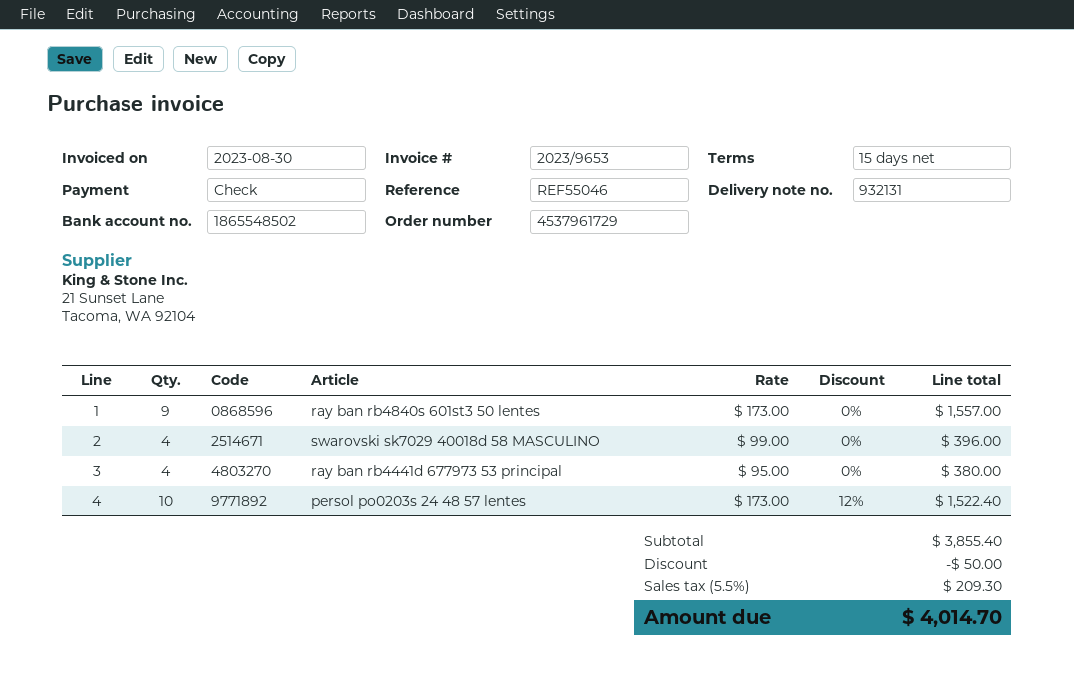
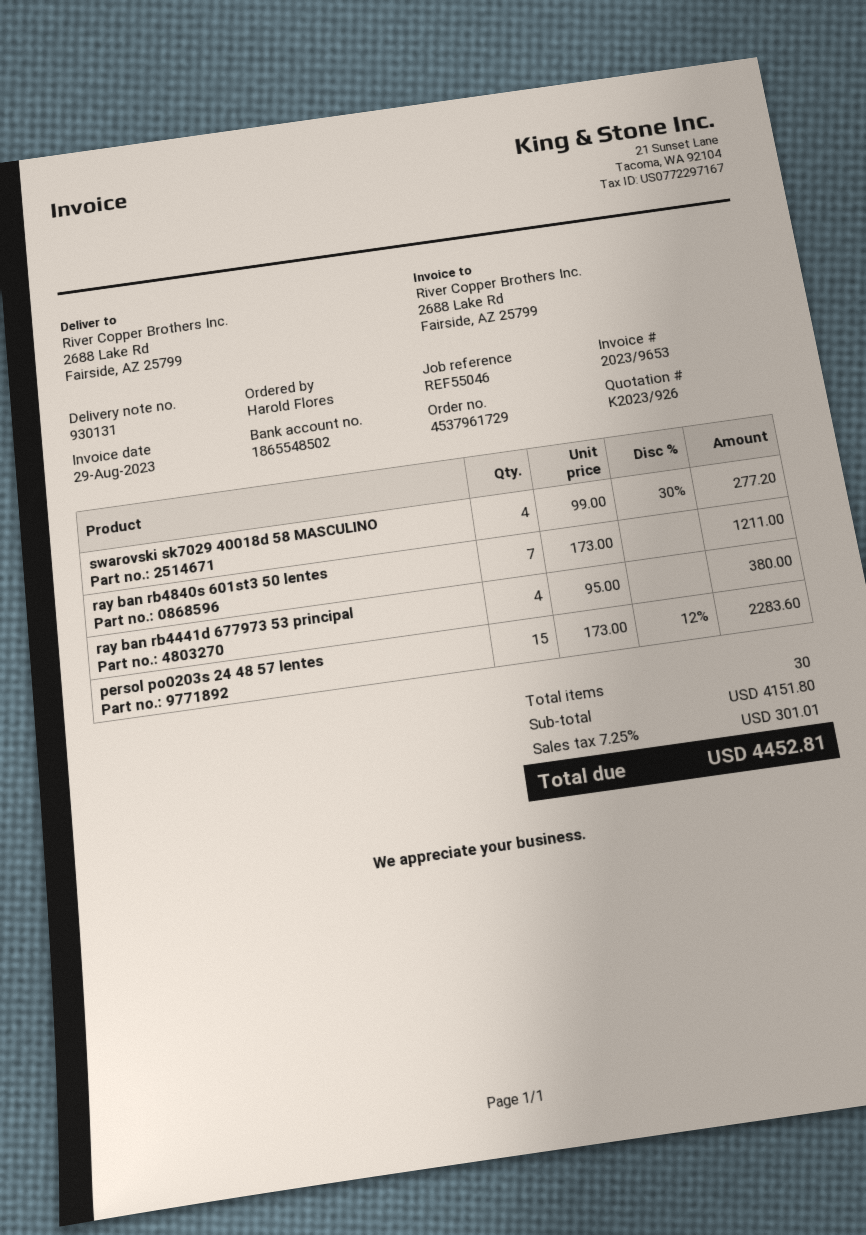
delivery note number: 932131 -> 930131
invoice date: 2023-08-30 -> 2023-08-29
ray ban rb4840s 601st3 50 lentes: 9 x 173.00 = 1557.00 -> 7 x 173.00 = 1211.00
swarovski sk7029 40018d 58 MASCULINO: 4 x 99.00 = 396.00 -> 4 x 99.00 - 30% = 277.20
persol po0203s 24 48 57 lentes: 10 x 173.00 - 12% = 1522.40 -> 15 x 173.00 - 12% = 2283.60
subtotal: 3855.40 -> 4151.80
discount: 50.00 -> none
tax: 5.5% = 209.30 -> 7.25% = 301.01
total: 4014.70 -> 4452.81

